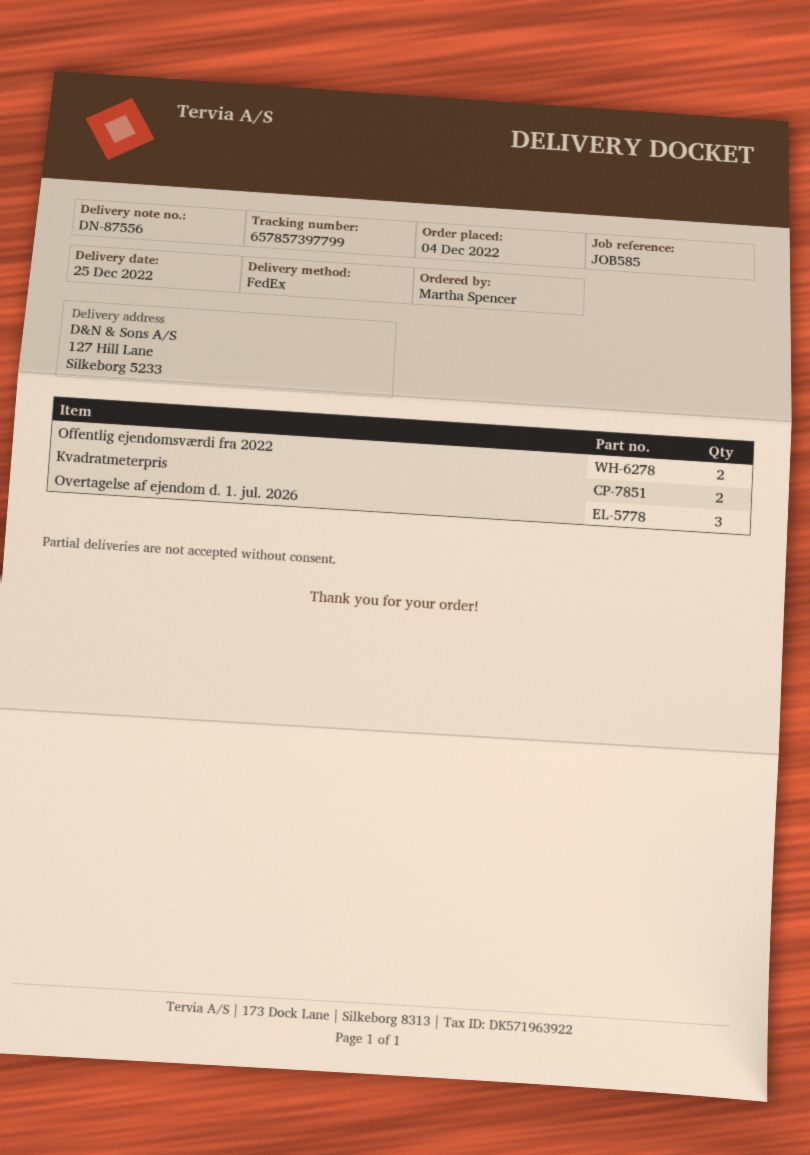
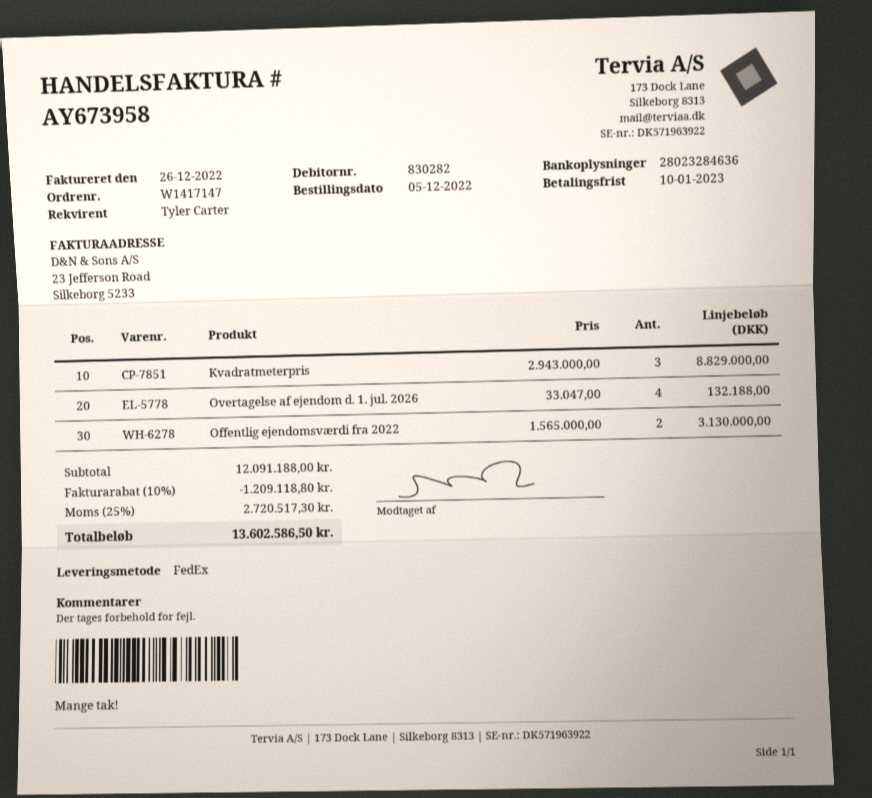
order date: 2022-12-04 -> 2022-12-05
ordered by: Martha Spencer -> Tyler Carter
Kvadratmeterpris: 2 -> 3
Overtagelse af ejendom d. 1. jul. 2026: 3 -> 4

